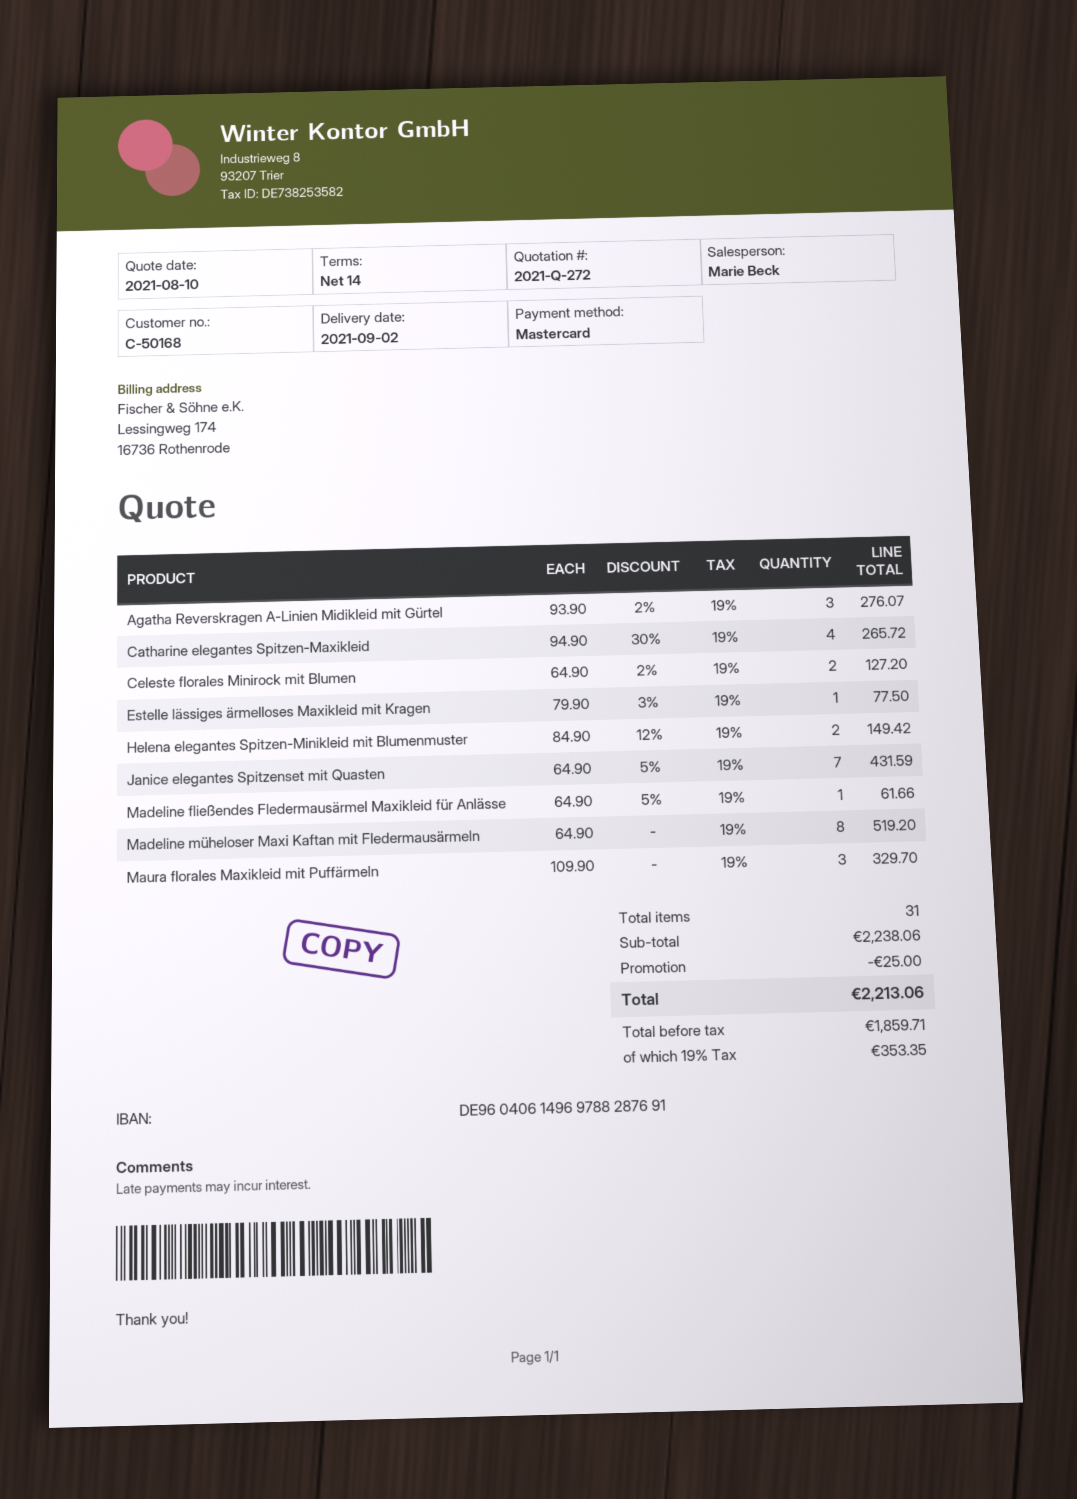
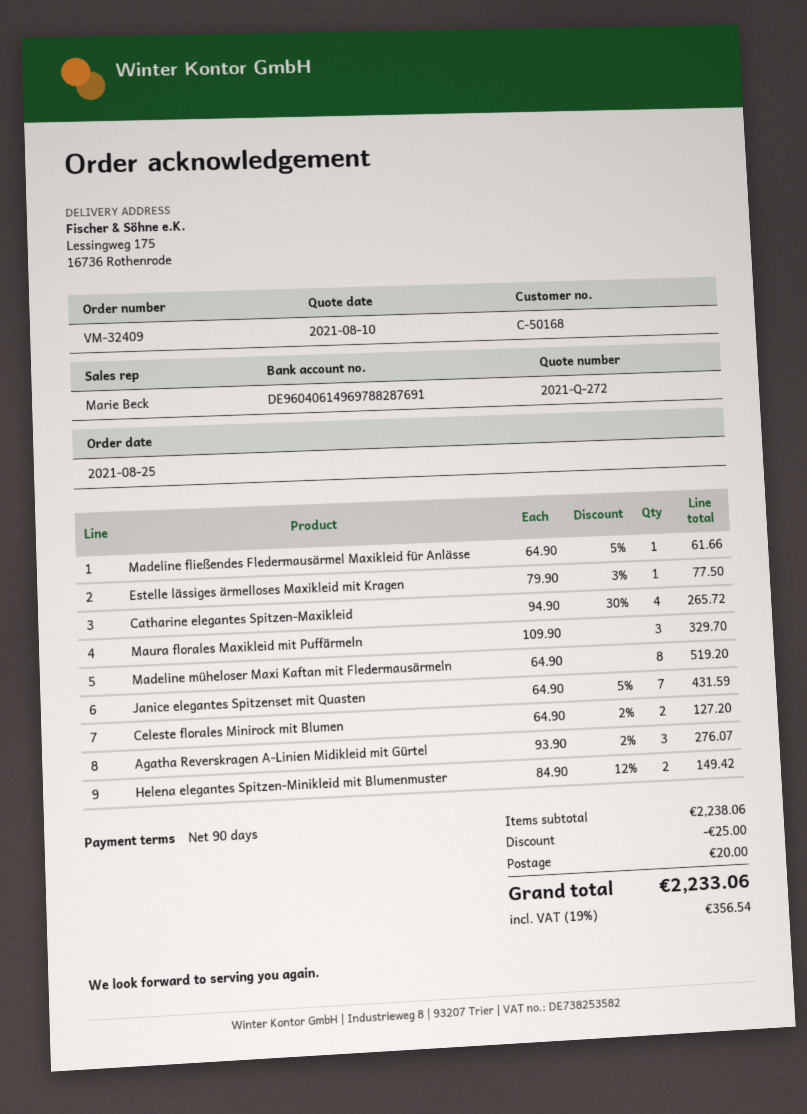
payment terms: 14 days -> 90 days
shipping: none -> 20.00
tax: 19% = 353.35 -> 19% = 356.54
total: 2213.06 -> 2233.06

